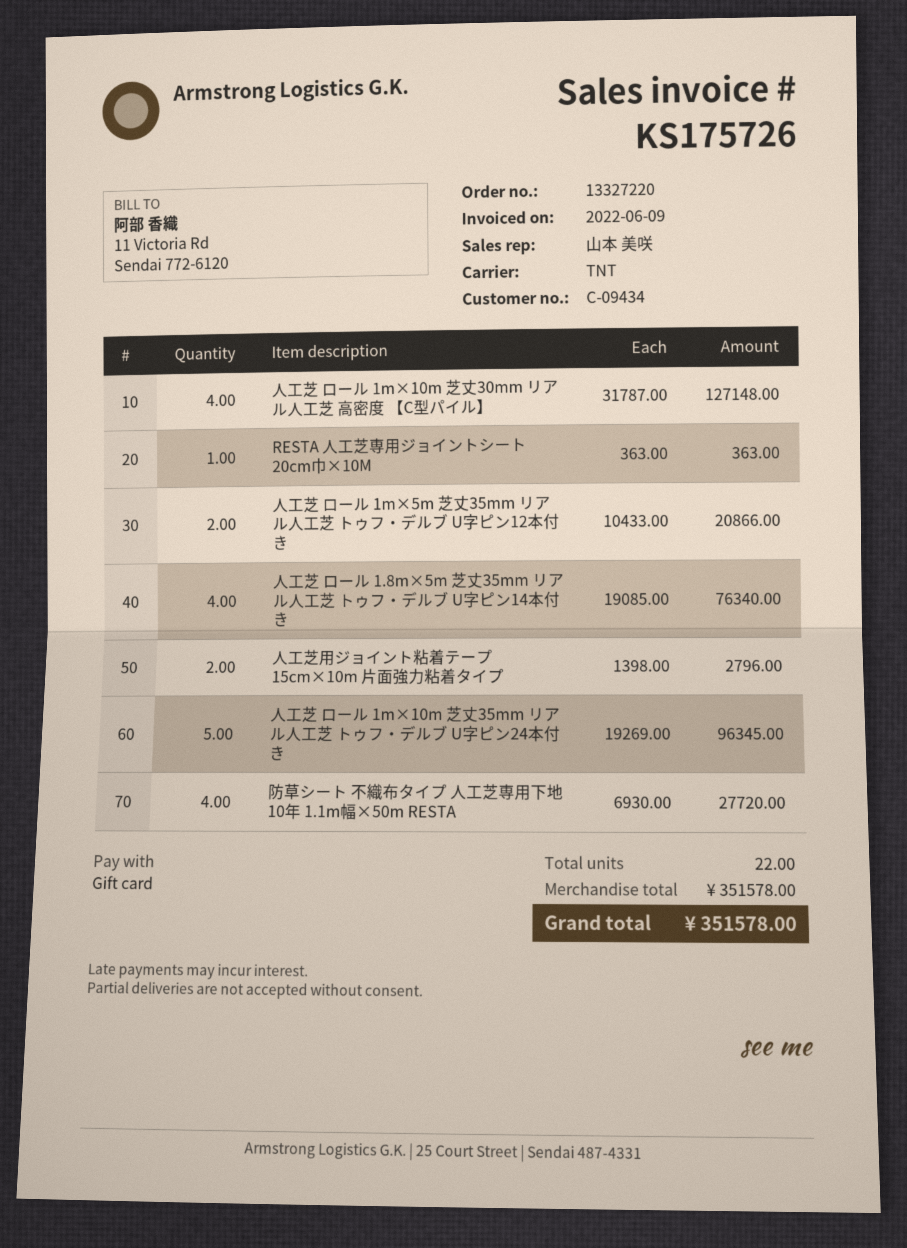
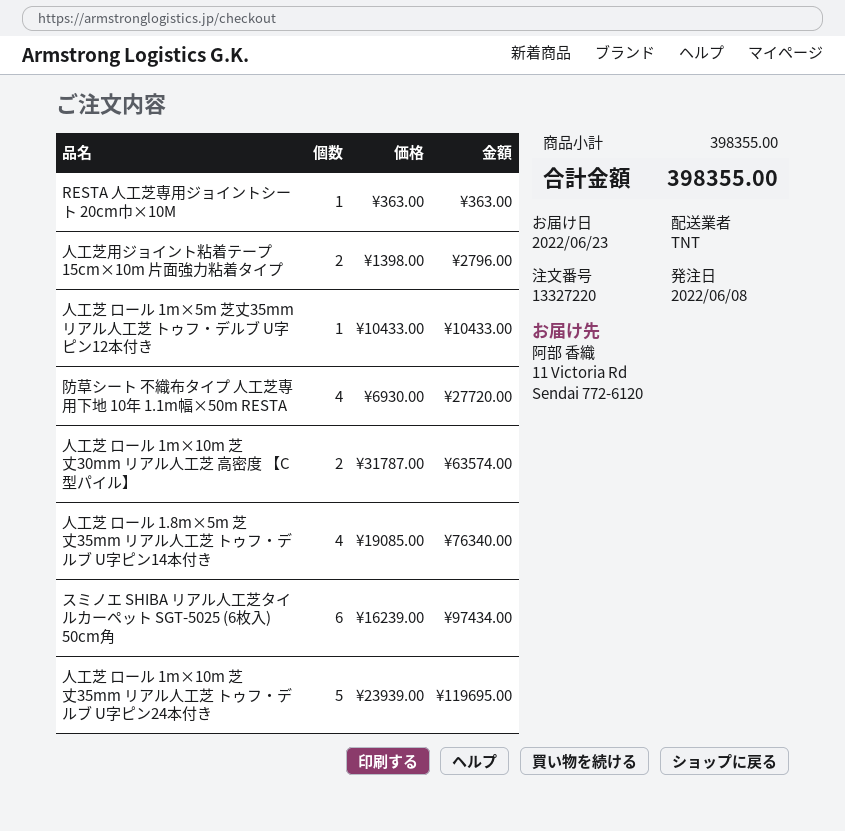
人工芝 ロール 1m×10m 芝丈30mm リアル人工芝 高密度 【C型パイル】: 4 x 31787.00 = 127148.00 -> 2 x 31787.00 = 63574.00
人工芝 ロール 1m×5m 芝丈35mm リアル人工芝 トゥフ・デルブ U字ピン12本付き: 2 x 10433.00 = 20866.00 -> 1 x 10433.00 = 10433.00
人工芝 ロール 1m×10m 芝丈35mm リアル人工芝 トゥフ・デルブ U字ピン24本付き: 5 x 19269.00 = 96345.00 -> 5 x 23939.00 = 119695.00
スミノエ SHIBA リアル人工芝タイルカーペット SGT-5025 (6枚入) 50cm角: none -> 6 x 16239.00 = 97434.00
subtotal: 351578.00 -> 398355.00
total: 351578.00 -> 398355.00

